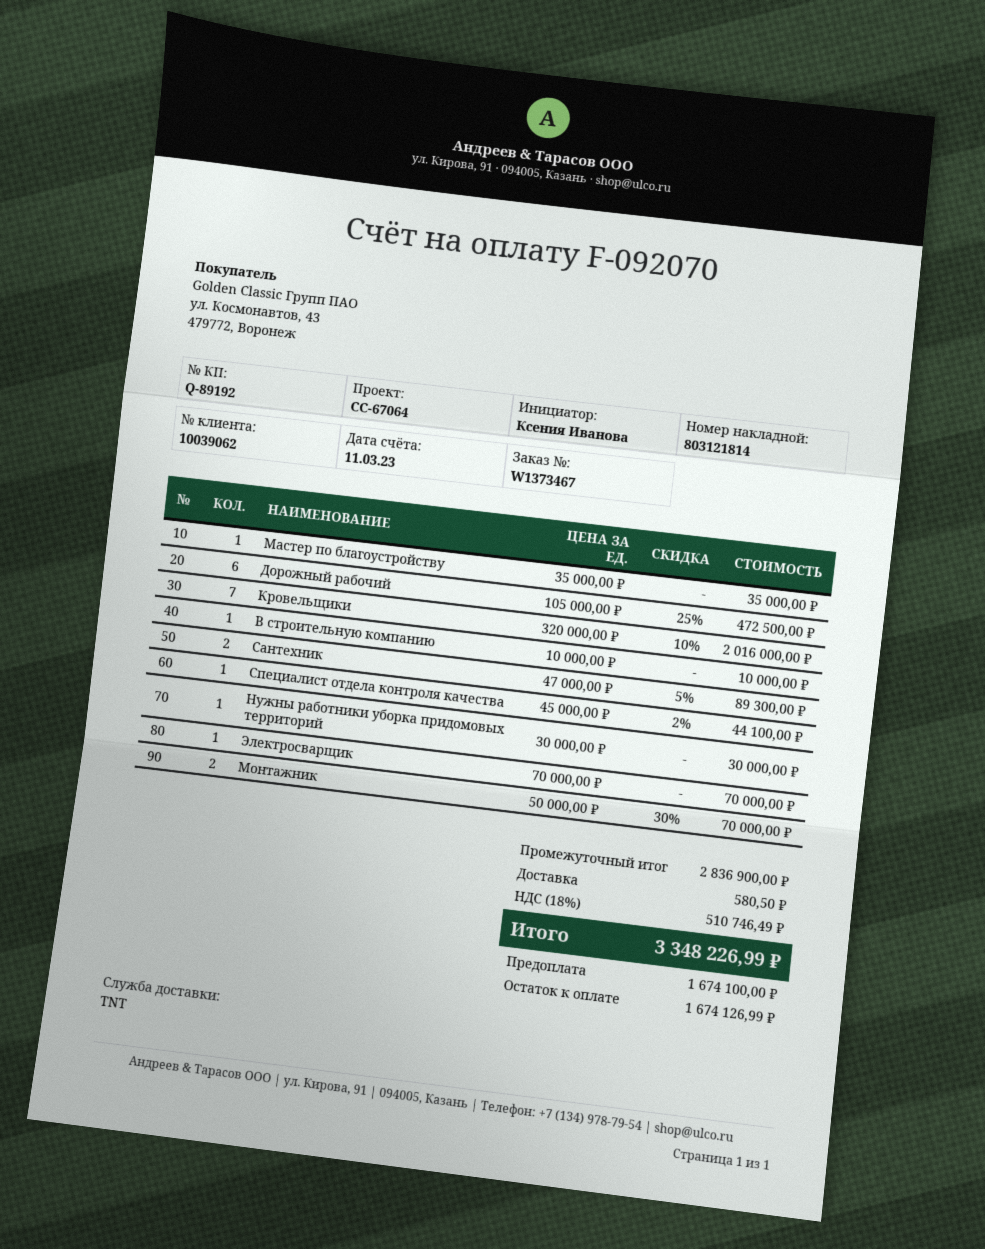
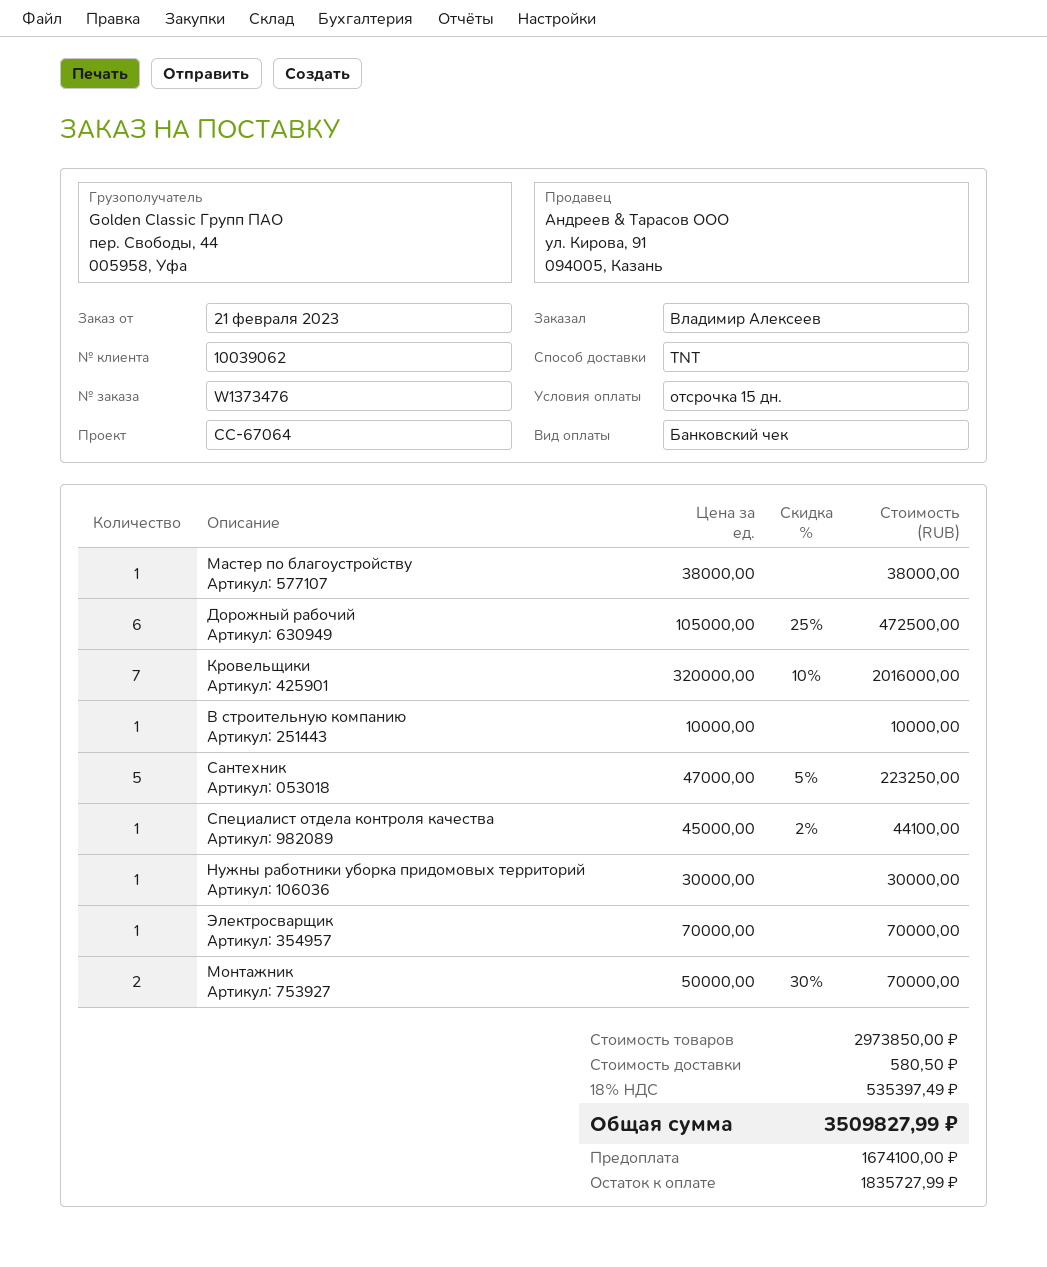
order number: W1373467 -> W1373476
ordered by: Ксения Иванова -> Владимир Алексеев
Мастер по благоустройству: 1 x 35000.00 = 35000.00 -> 1 x 38000.00 = 38000.00
Сантехник: 2 x 47000.00 - 5% = 89300.00 -> 5 x 47000.00 - 5% = 223250.00
subtotal: 2836900.00 -> 2973850.00
tax: 18% = 510746.49 -> 18% = 535397.49
total: 3348226.99 -> 3509827.99
balance: 1674126.99 -> 1835727.99

